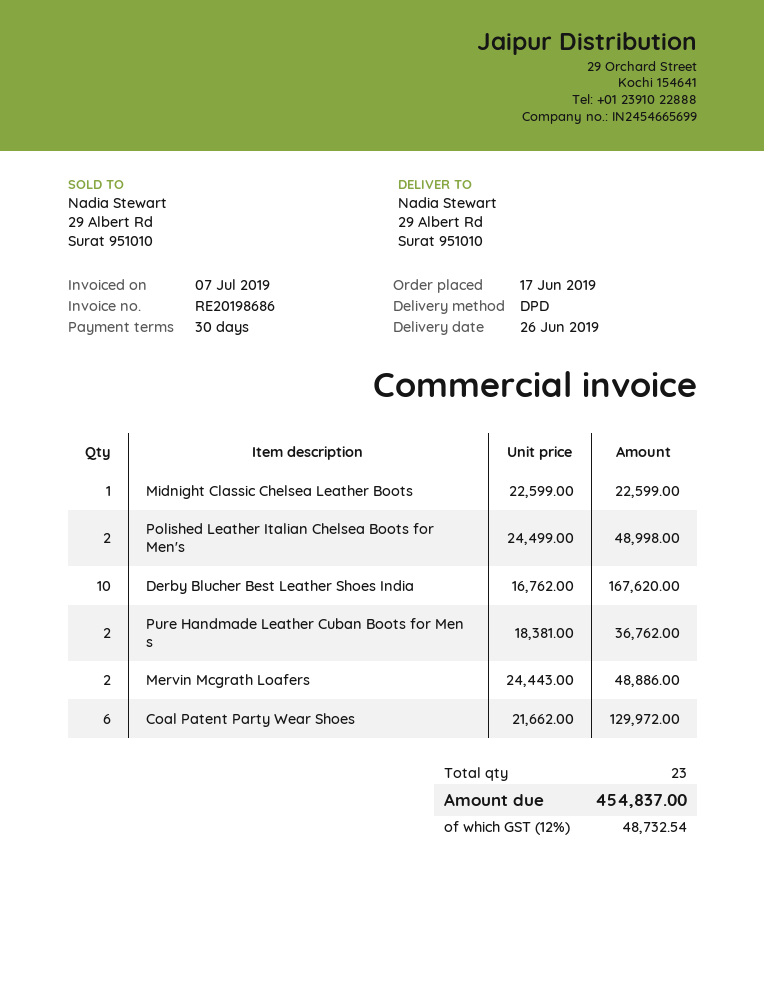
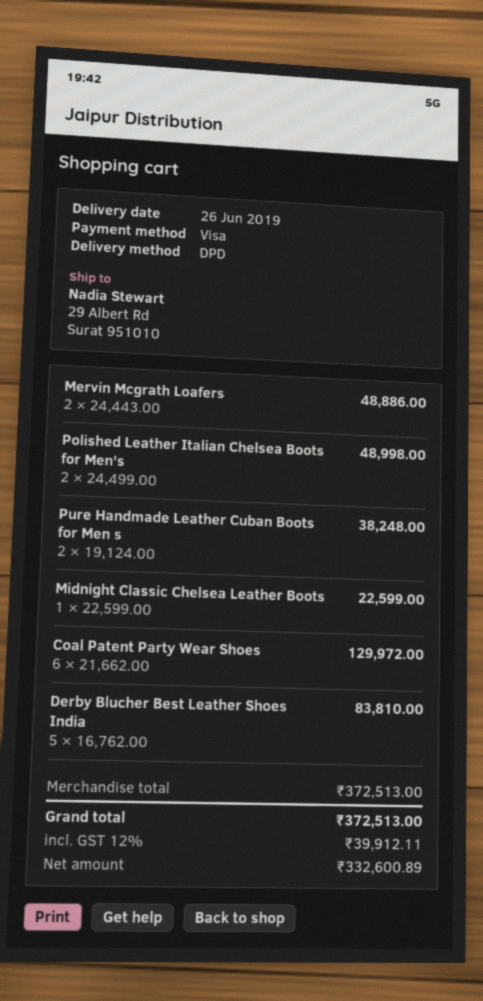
Derby Blucher Best Leather Shoes India: 10 x 16762.00 = 167620.00 -> 5 x 16762.00 = 83810.00
Pure Handmade Leather Cuban Boots for Men s: 2 x 18381.00 = 36762.00 -> 2 x 19124.00 = 38248.00
tax: 12% = 48732.54 -> 12% = 39912.11
total: 454837.00 -> 372513.00

